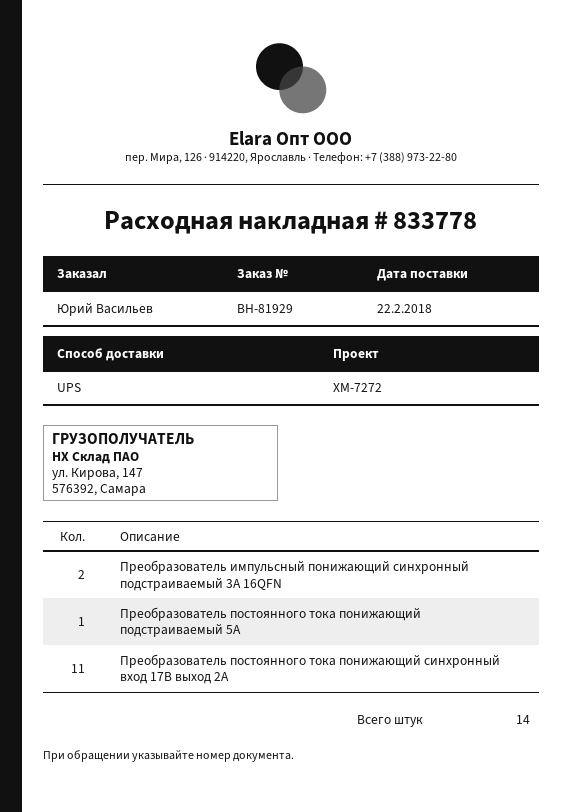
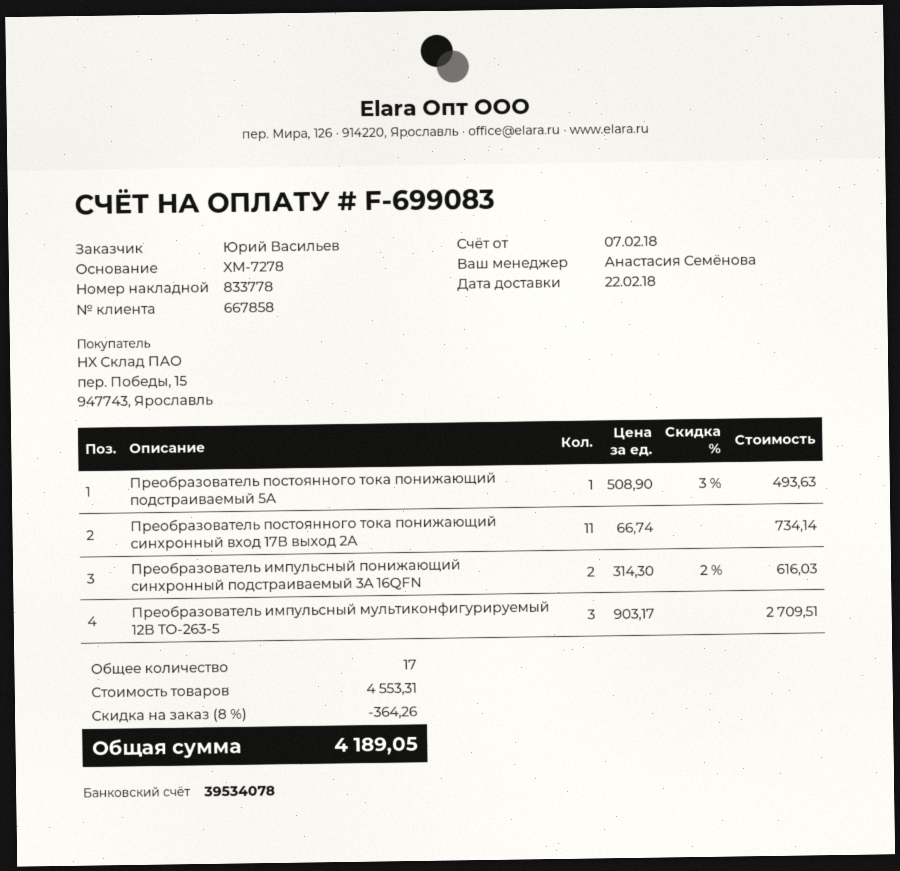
reference: XM-7272 -> XM-7278
Преобразователь импульсный мультиконфигурируемый 12В TO-263-5: none -> 3
total quantity: 14 -> 17

